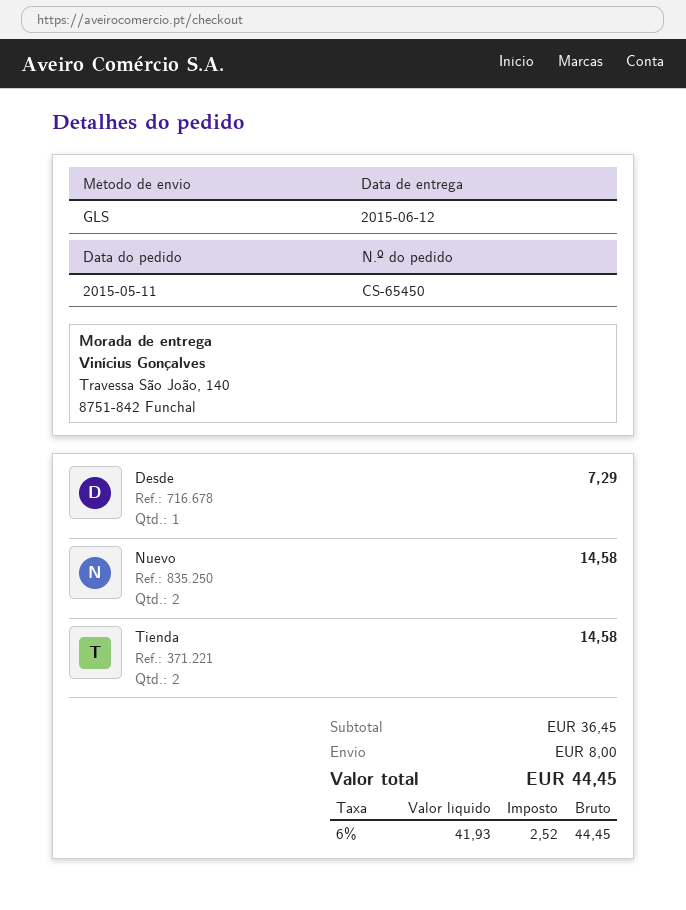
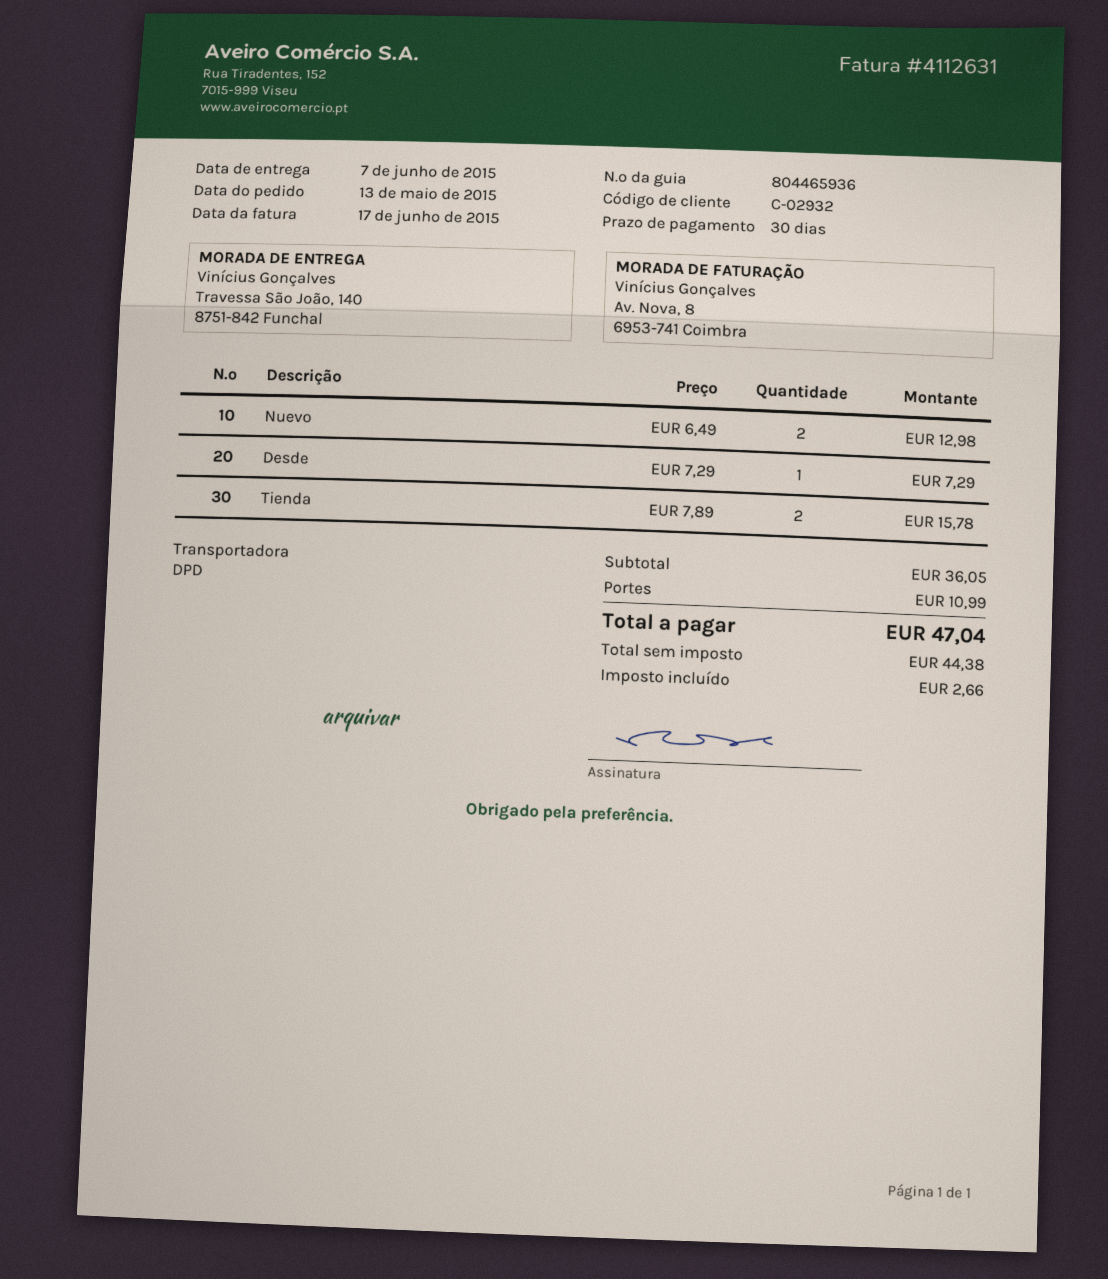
order date: 2015-05-11 -> 2015-05-13
delivery date: 2015-06-12 -> 2015-06-07
shipping method: GLS -> DPD
Nuevo: 2 for 14.58 -> 2 for 12.98
Tienda: 2 for 14.58 -> 2 for 15.78
subtotal: 36.45 -> 36.05
shipping: 8.00 -> 10.99
net: 41.93 -> 44.38
tax: 2.52 -> 2.66
total: 44.45 -> 47.04

